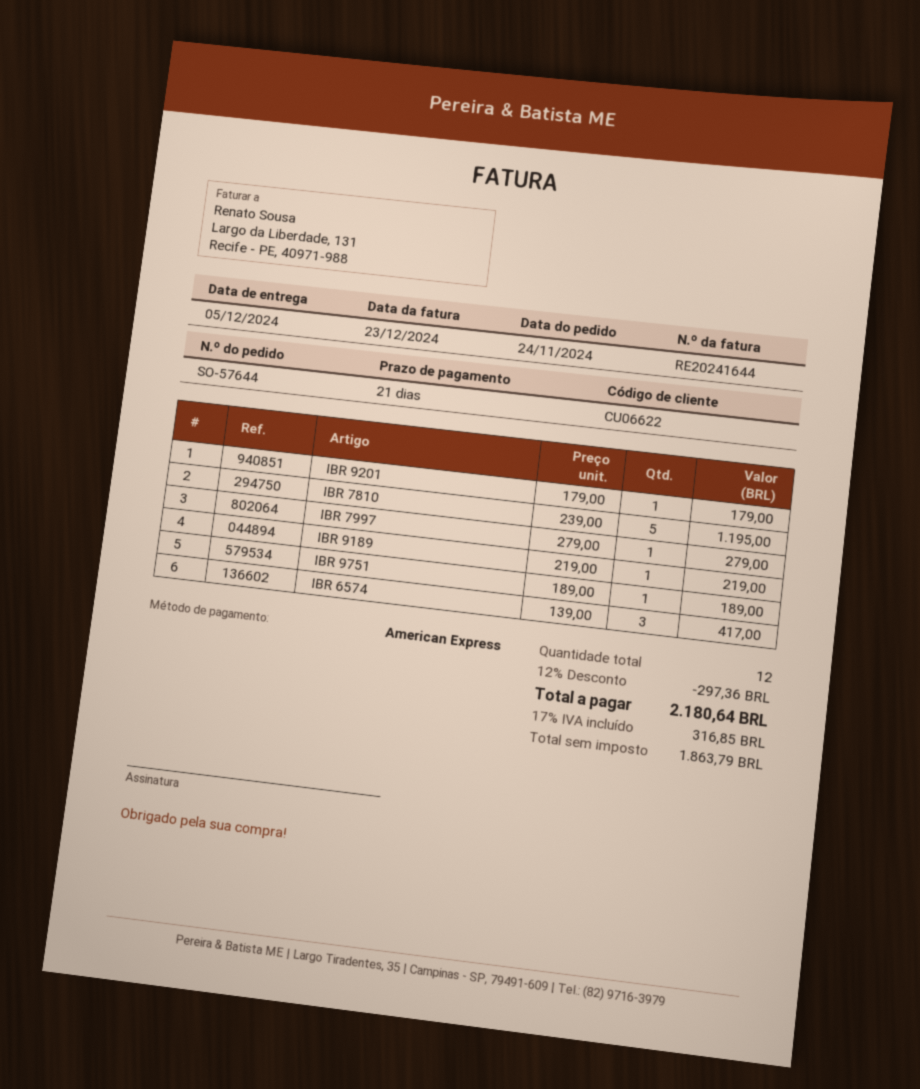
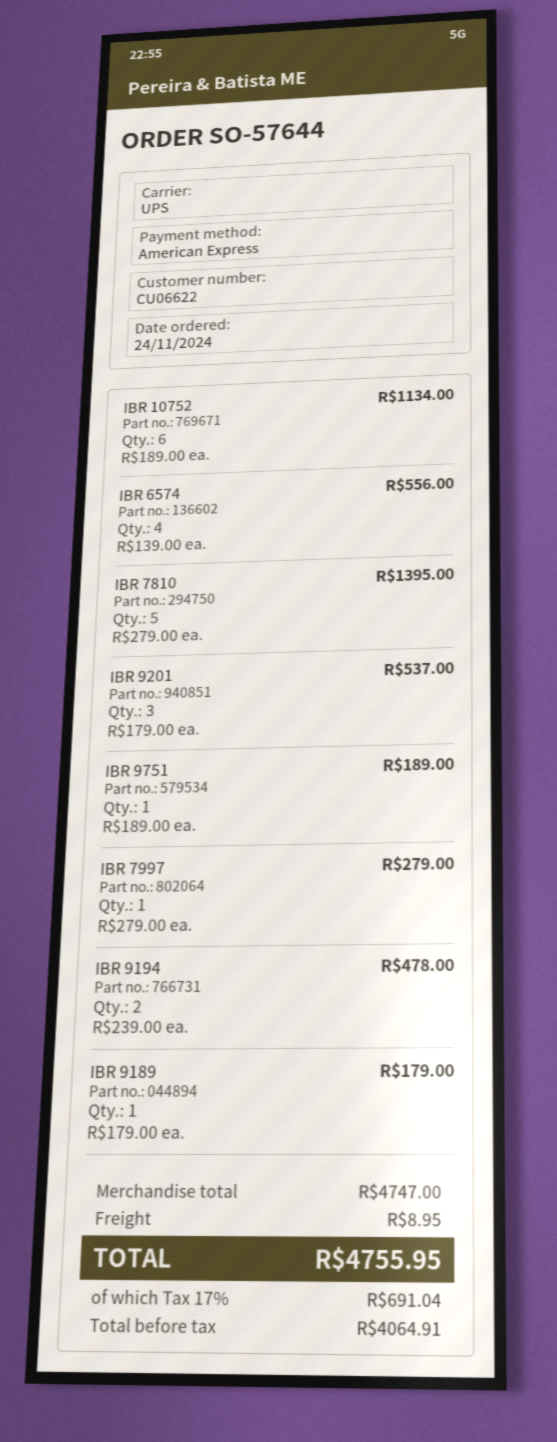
IBR 9201: 1 x 179.00 = 179.00 -> 3 x 179.00 = 537.00
IBR 7810: 5 x 239.00 = 1195.00 -> 5 x 279.00 = 1395.00
IBR 9189: 1 x 219.00 = 219.00 -> 1 x 179.00 = 179.00
IBR 6574: 3 x 139.00 = 417.00 -> 4 x 139.00 = 556.00
IBR 10752: none -> 6 x 189.00 = 1134.00
IBR 9194: none -> 2 x 239.00 = 478.00
discount: 12% = 297.36 -> none
shipping: none -> 8.95
net: 1863.79 -> 4064.91
tax: 17% = 316.85 -> 17% = 691.04
total: 2180.64 -> 4755.95

